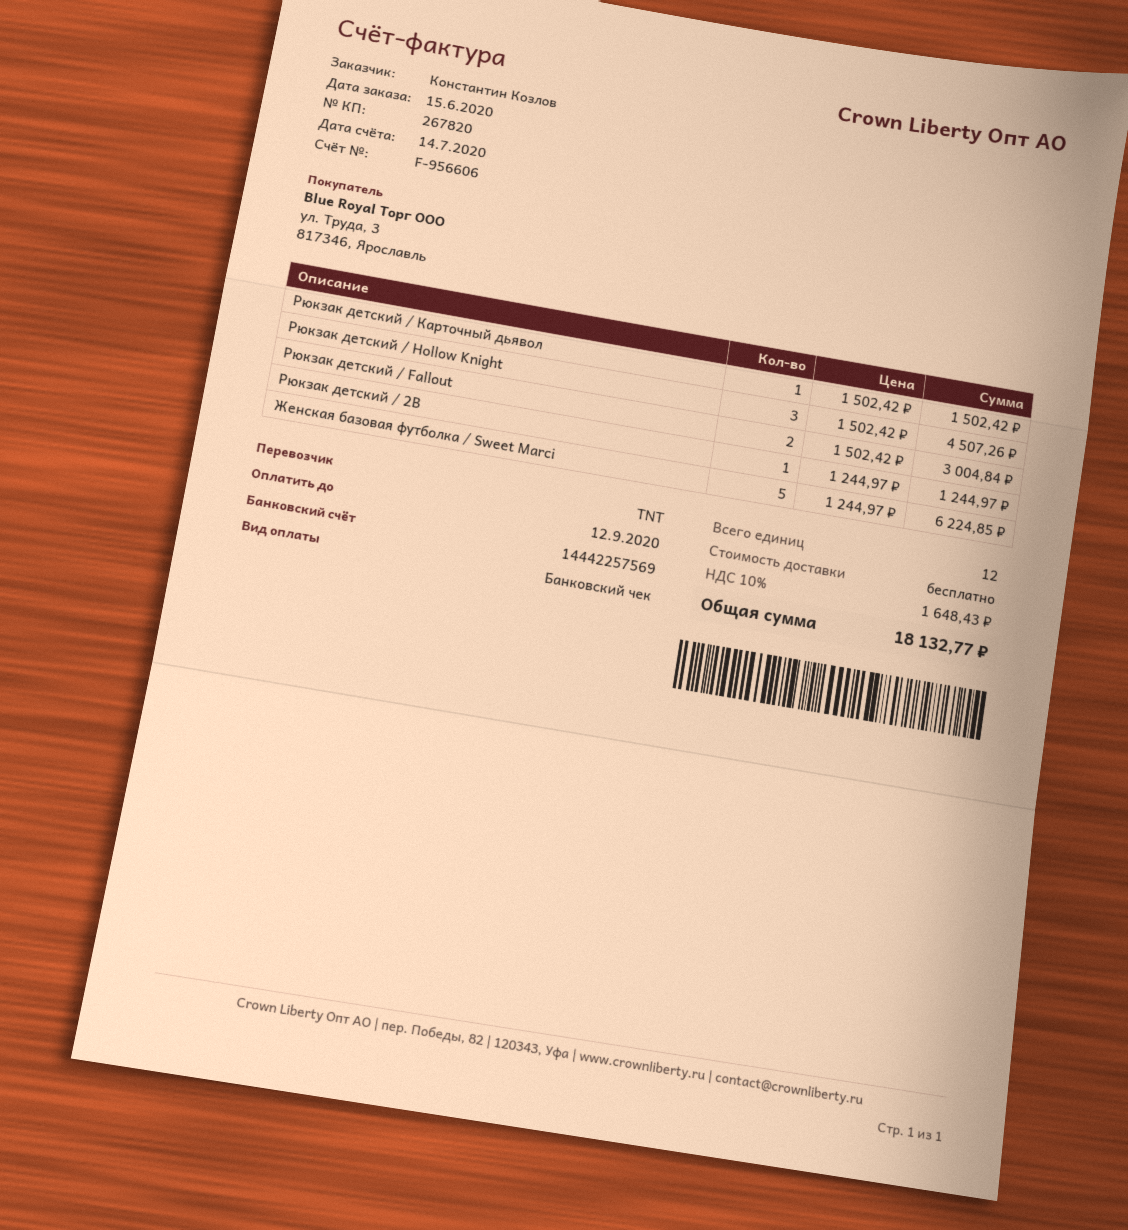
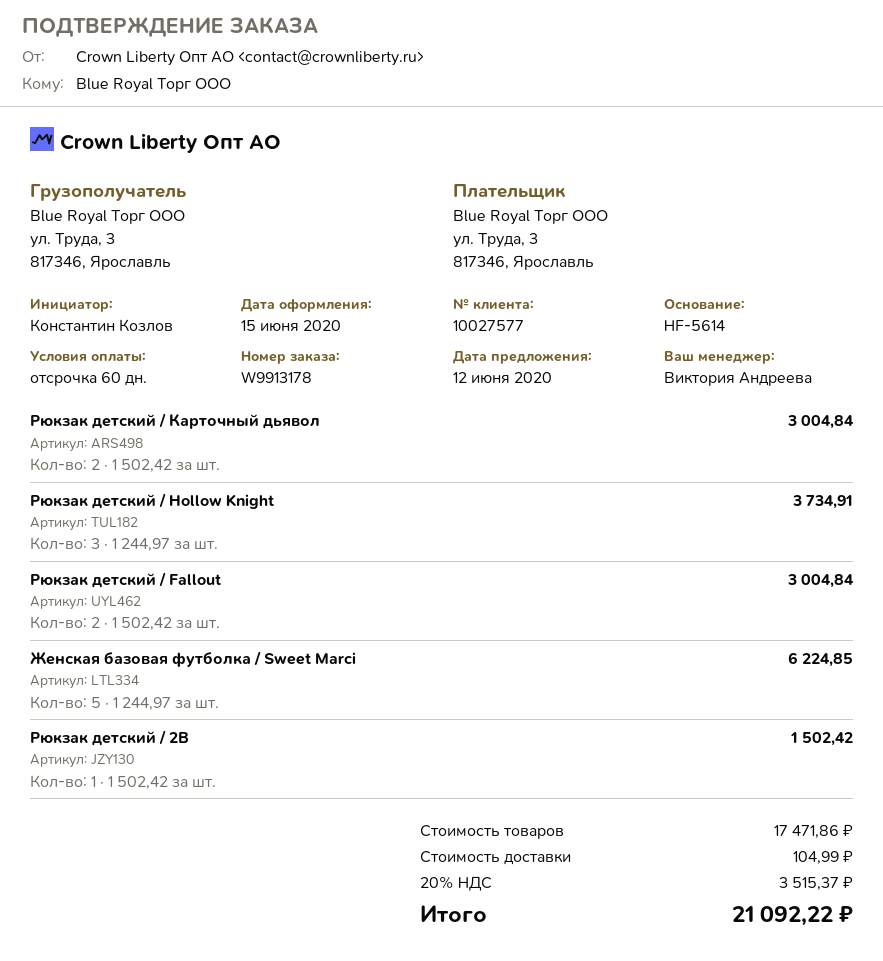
Рюкзак детский / Карточный дьявол: 1 x 1502.42 = 1502.42 -> 2 x 1502.42 = 3004.84
Рюкзак детский / Hollow Knight: 3 x 1502.42 = 4507.26 -> 3 x 1244.97 = 3734.91
Рюкзак детский / 2B: 1 x 1244.97 = 1244.97 -> 1 x 1502.42 = 1502.42
shipping: 0.00 -> 104.99
tax: 10% = 1648.43 -> 20% = 3515.37
total: 18132.77 -> 21092.22

